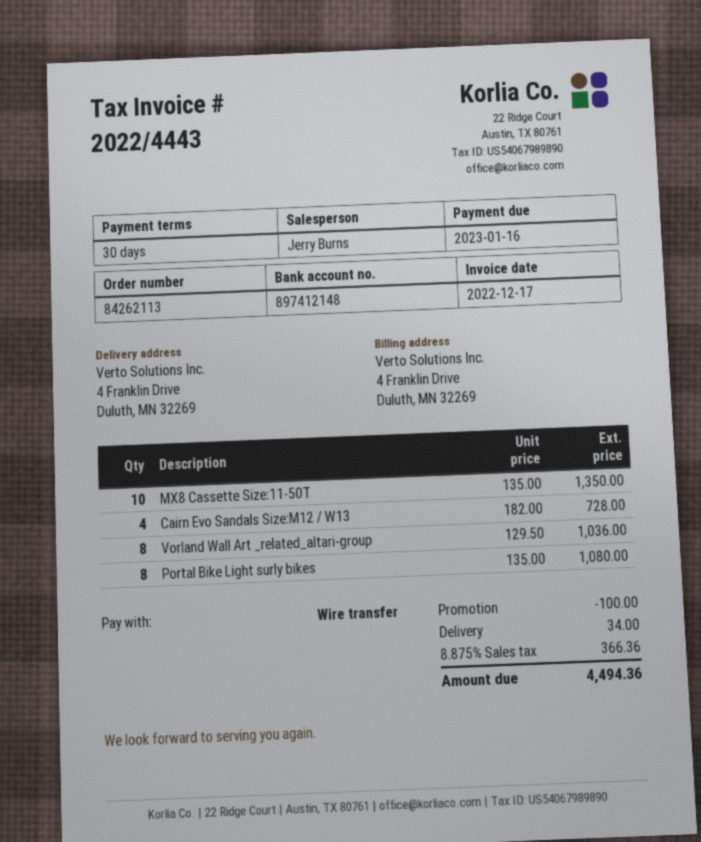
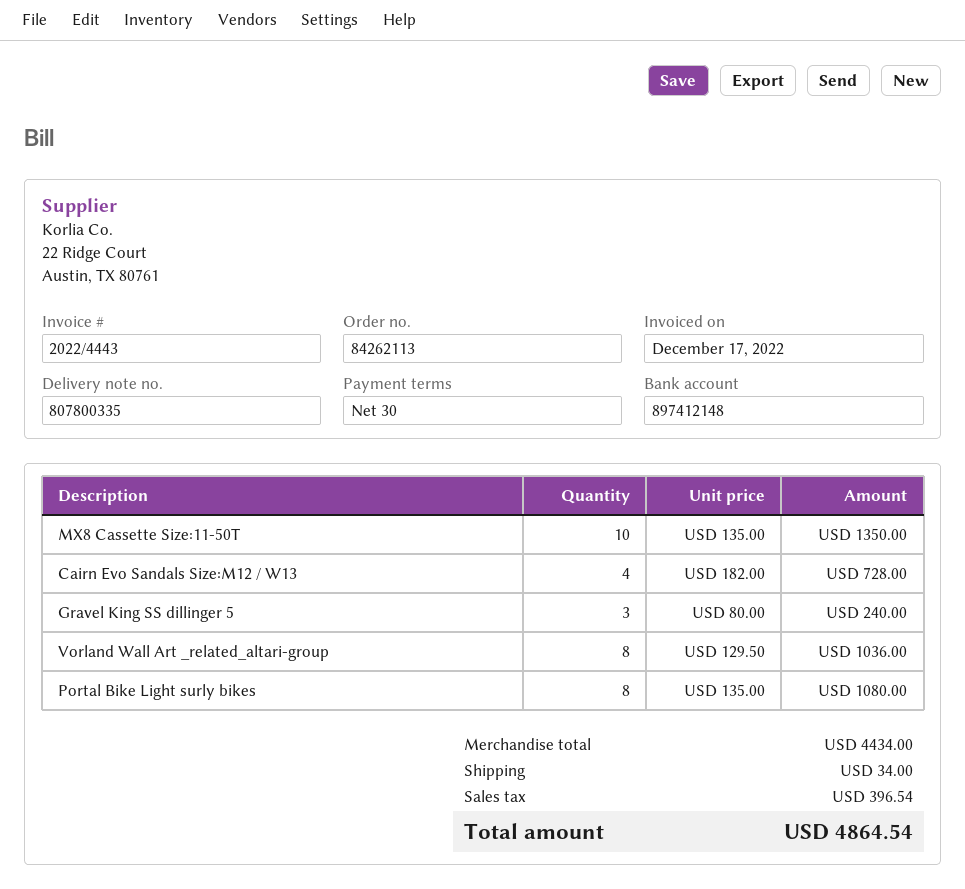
Gravel King SS dillinger 5: none -> 3 x 80.00 = 240.00
discount: 100.00 -> none
tax: 366.36 -> 396.54
total: 4494.36 -> 4864.54

